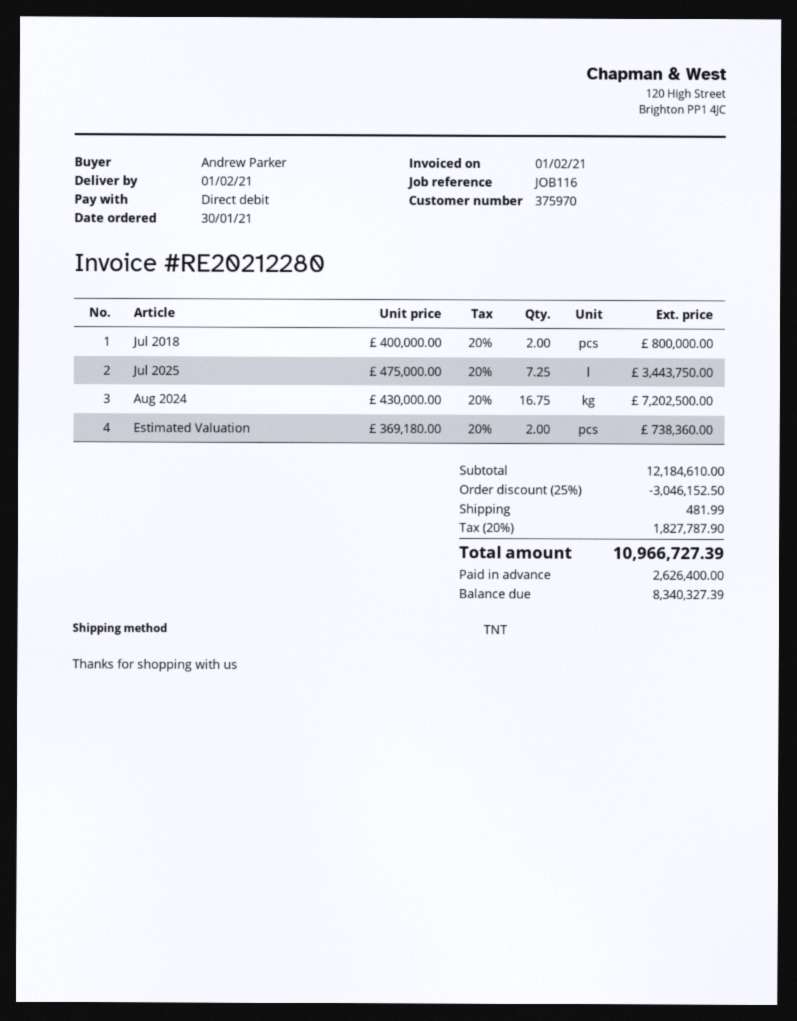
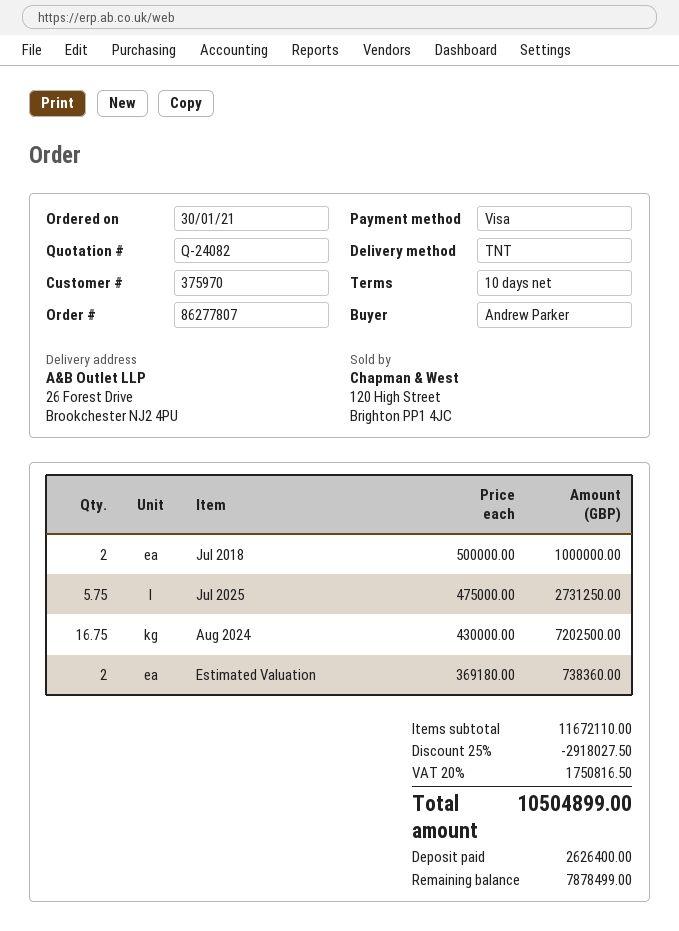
payment method: direct debit -> Visa
Jul 2018: 2 x 400000.00 = 800000.00 -> 2 x 500000.00 = 1000000.00
Jul 2025: 7.25 x 475000.00 = 3443750.00 -> 5.75 x 475000.00 = 2731250.00
subtotal: 12184610.00 -> 11672110.00
discount: 25% = 3046152.50 -> 25% = 2918027.50
shipping: 481.99 -> none
tax: 20% = 1827787.90 -> 20% = 1750816.50
total: 10966727.39 -> 10504899.00
balance: 8340327.39 -> 7878499.00

